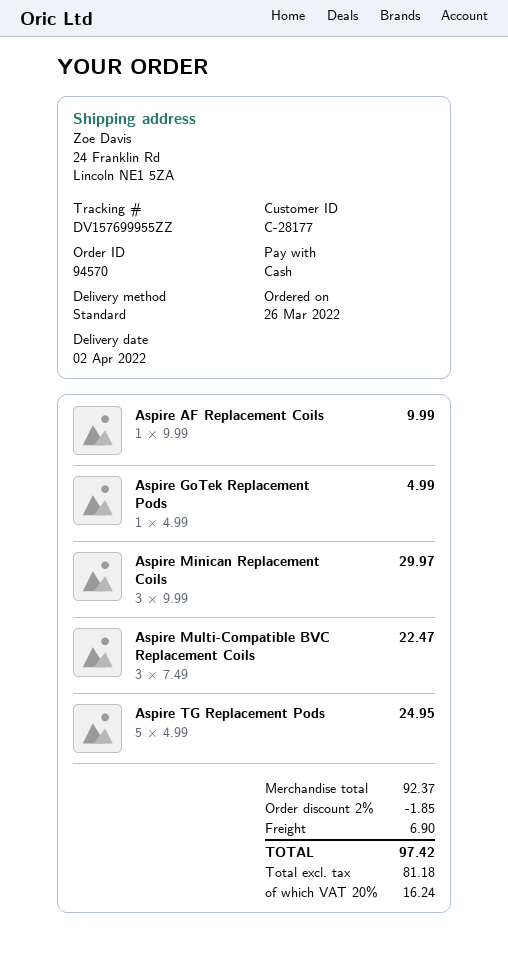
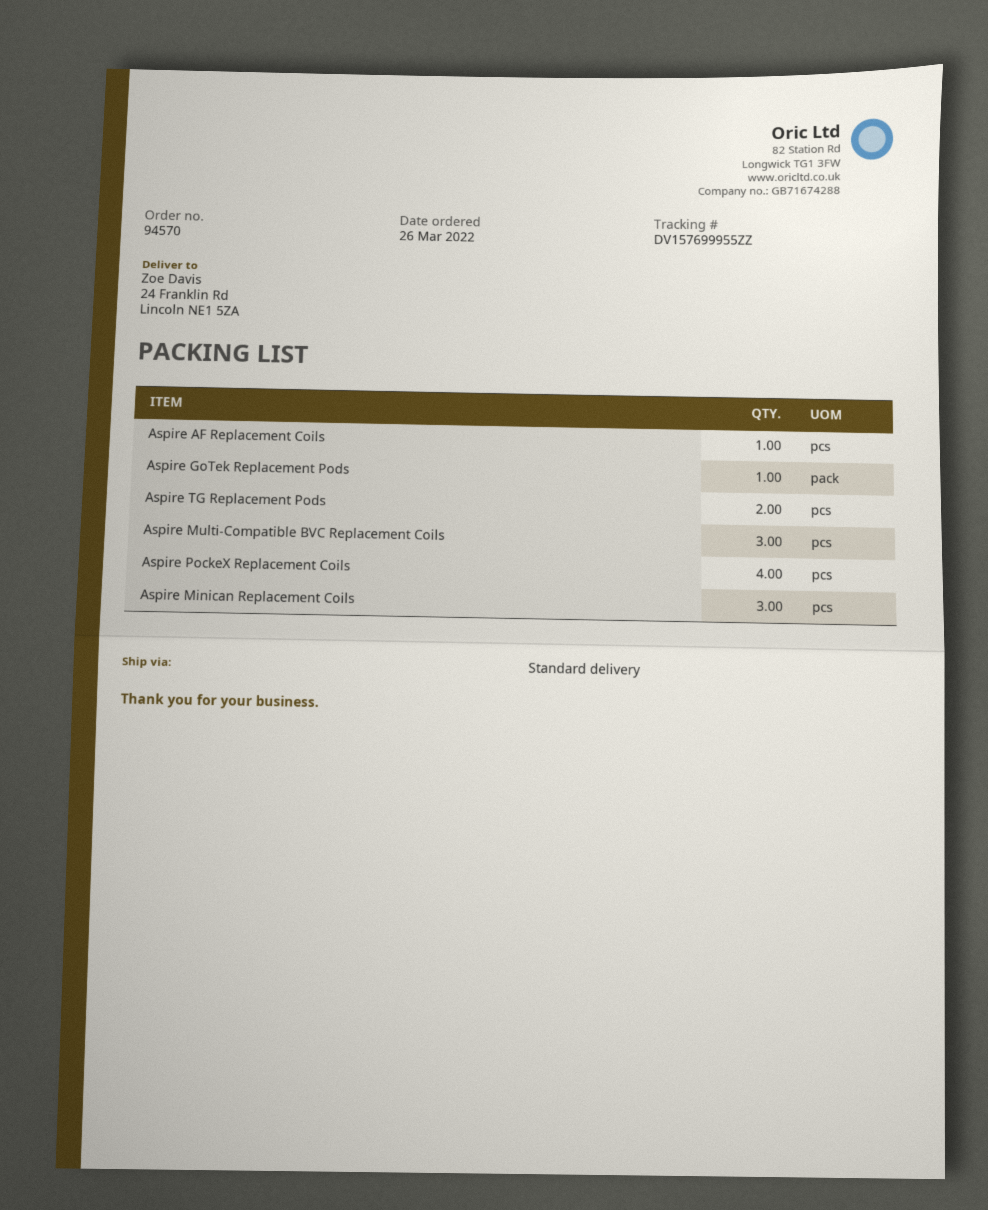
Aspire TG Replacement Pods: 5 -> 2
Aspire PockeX Replacement Coils: none -> 4

